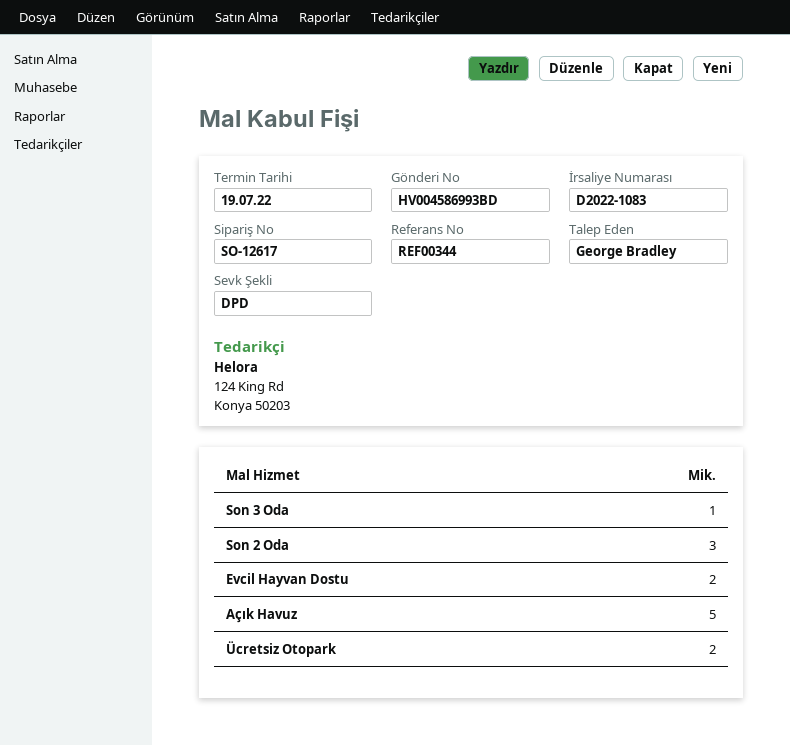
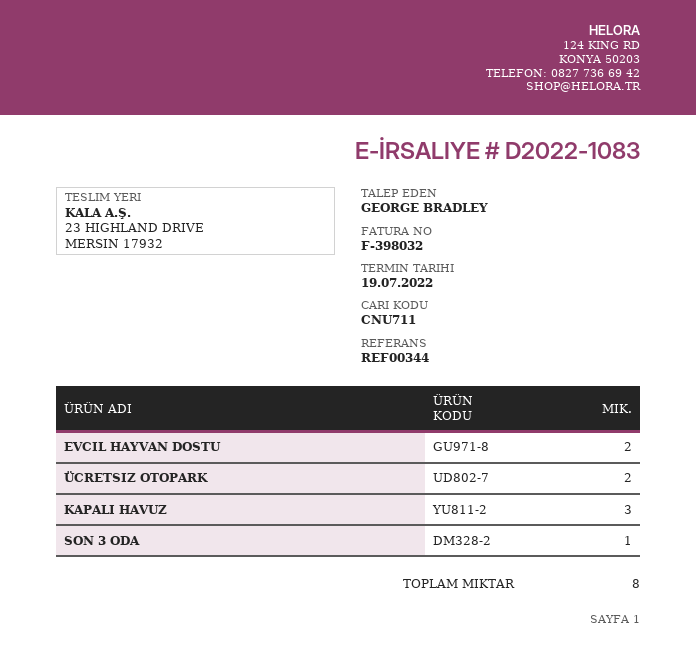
Son 2 Oda: 3 -> none
Açık Havuz: 5 -> none
KAPALI HAVUZ: none -> 3

